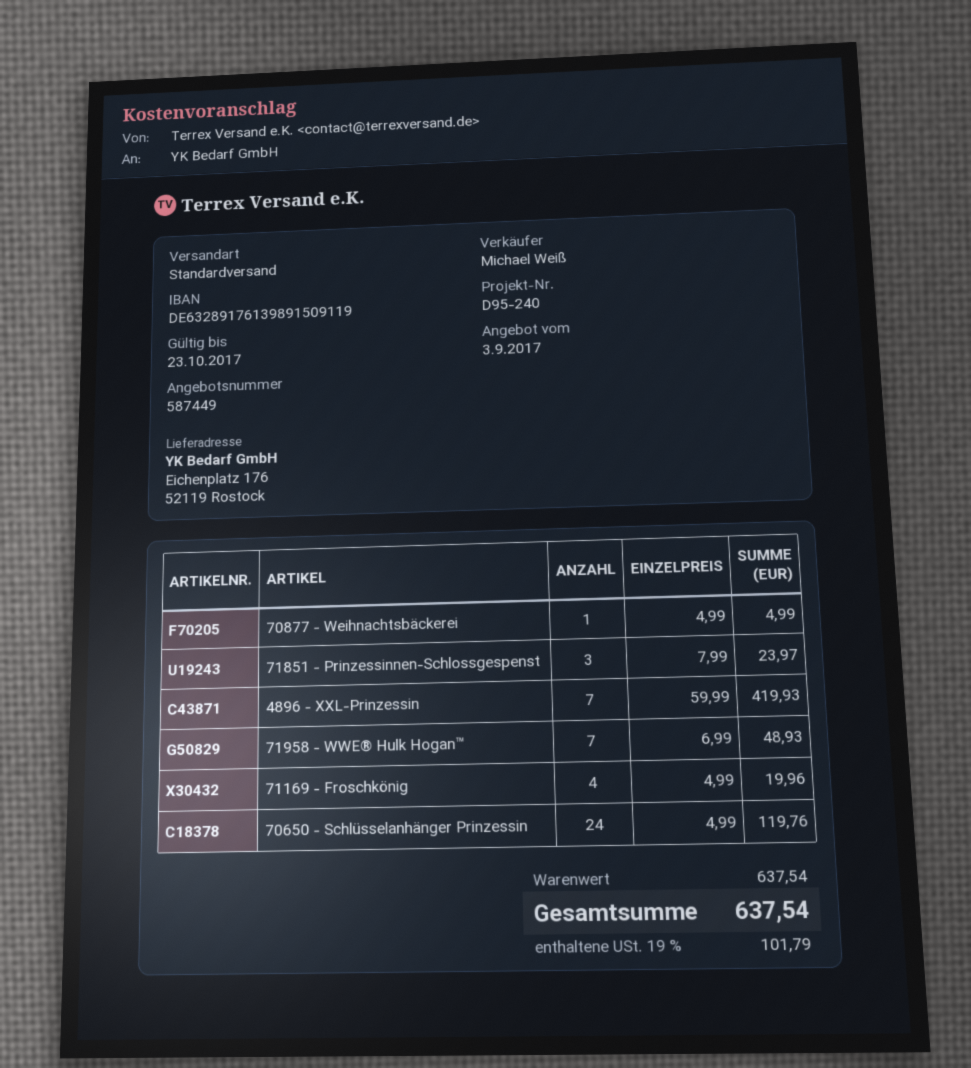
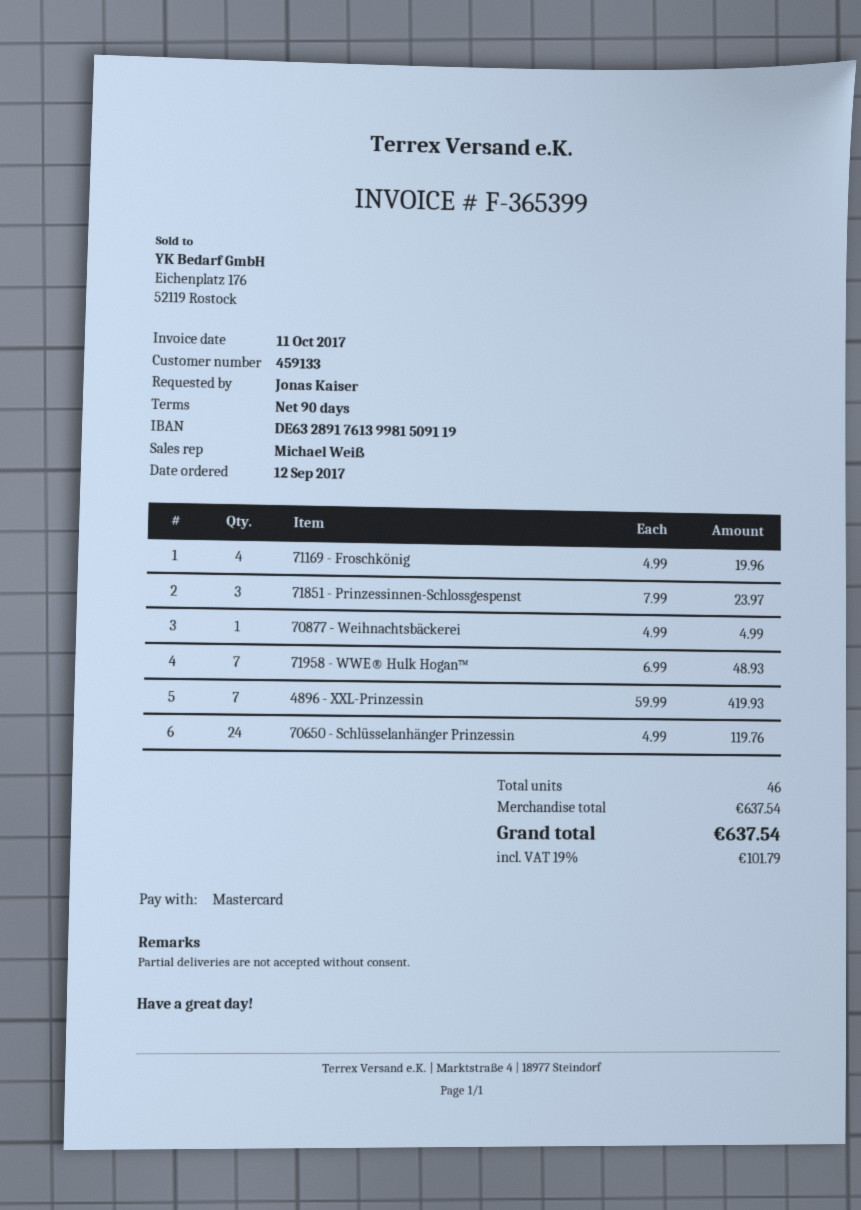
bank account: DE63289176139891509119 -> DE63289176139981509119

